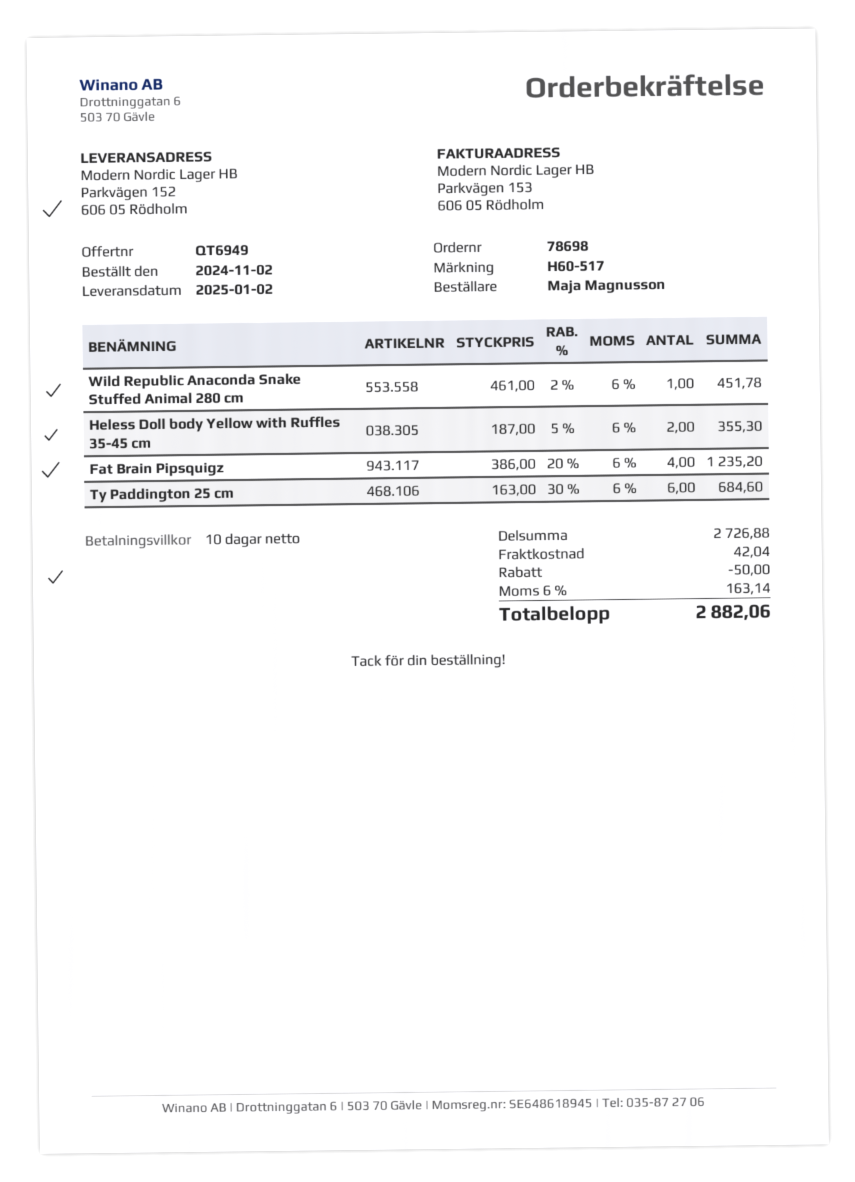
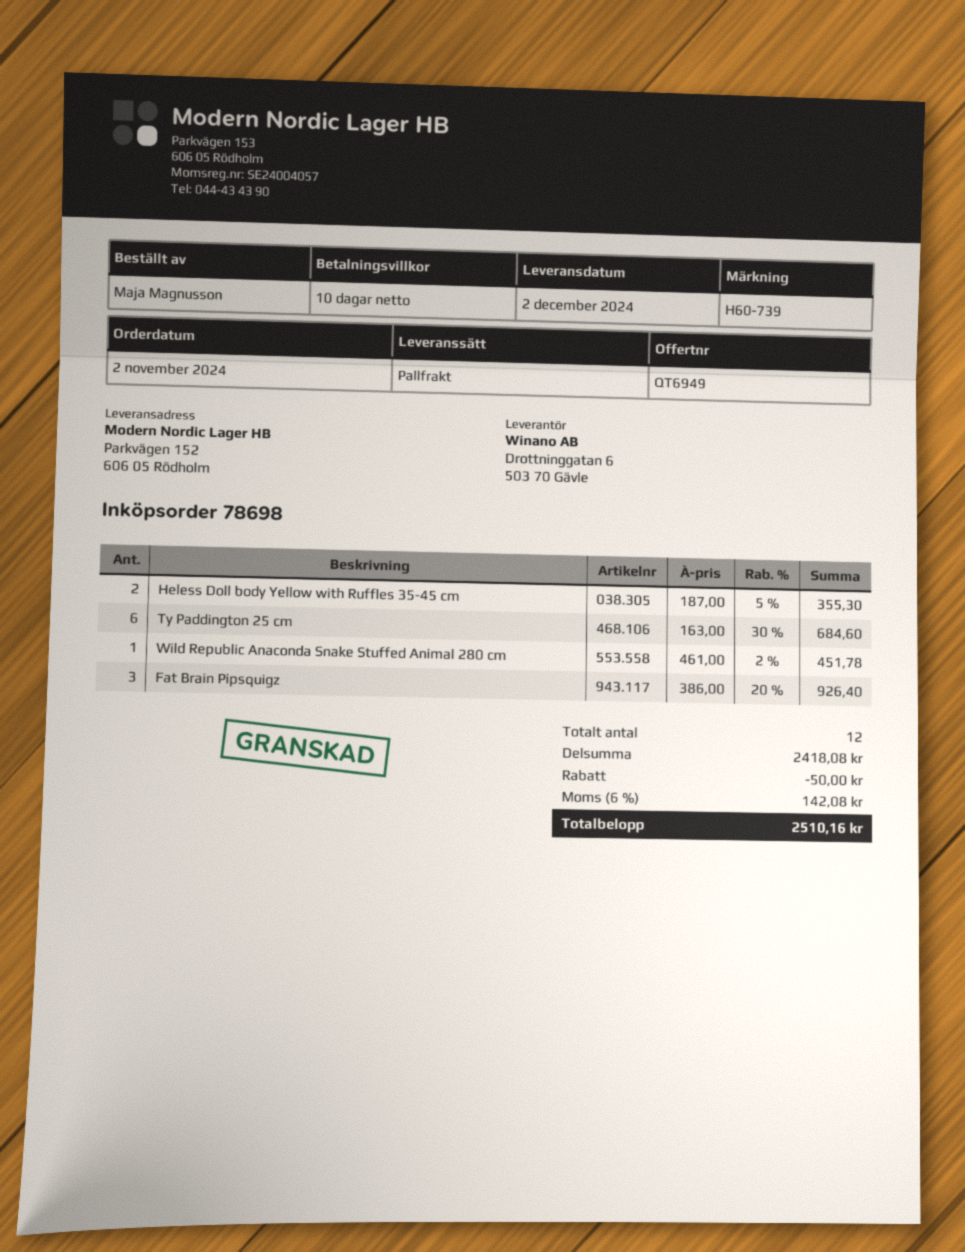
delivery date: 2025-01-02 -> 2024-12-02
reference: H60-517 -> H60-739
Fat Brain Pipsquigz: 4 x 386.00 - 20% = 1235.20 -> 3 x 386.00 - 20% = 926.40
subtotal: 2726.88 -> 2418.08
shipping: 42.04 -> none
tax: 6% = 163.14 -> 6% = 142.08
total: 2882.06 -> 2510.16

